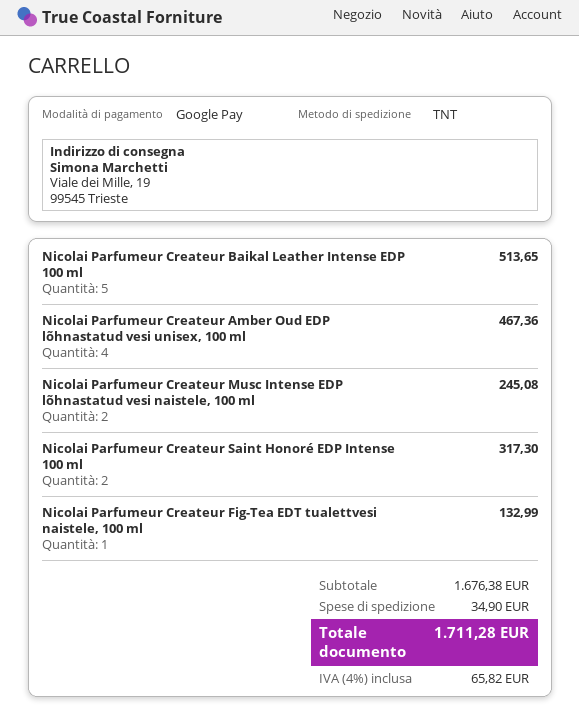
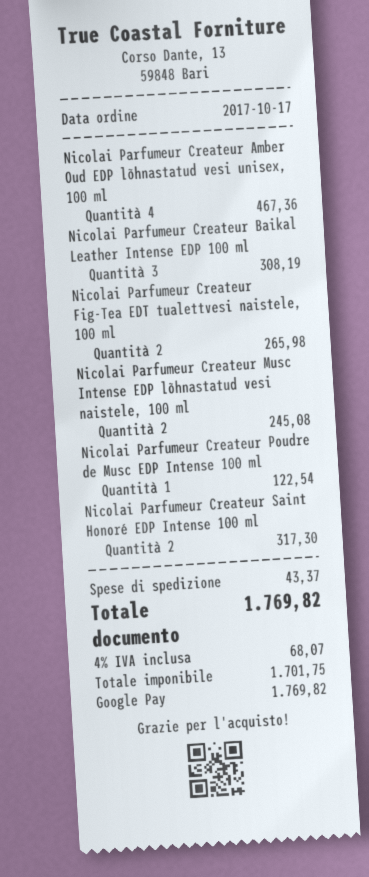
Nicolai Parfumeur Createur Baikal Leather Intense EDP 100 ml: 5 for 513.65 -> 3 for 308.19
Nicolai Parfumeur Createur Fig-Tea EDT tualettvesi naistele, 100 ml: 1 for 132.99 -> 2 for 265.98
Nicolai Parfumeur Createur Poudre de Musc EDP Intense 100 ml: none -> 1 for 122.54
shipping: 34.90 -> 43.37
tax: 4% = 65.82 -> 4% = 68.07
total: 1711.28 -> 1769.82

